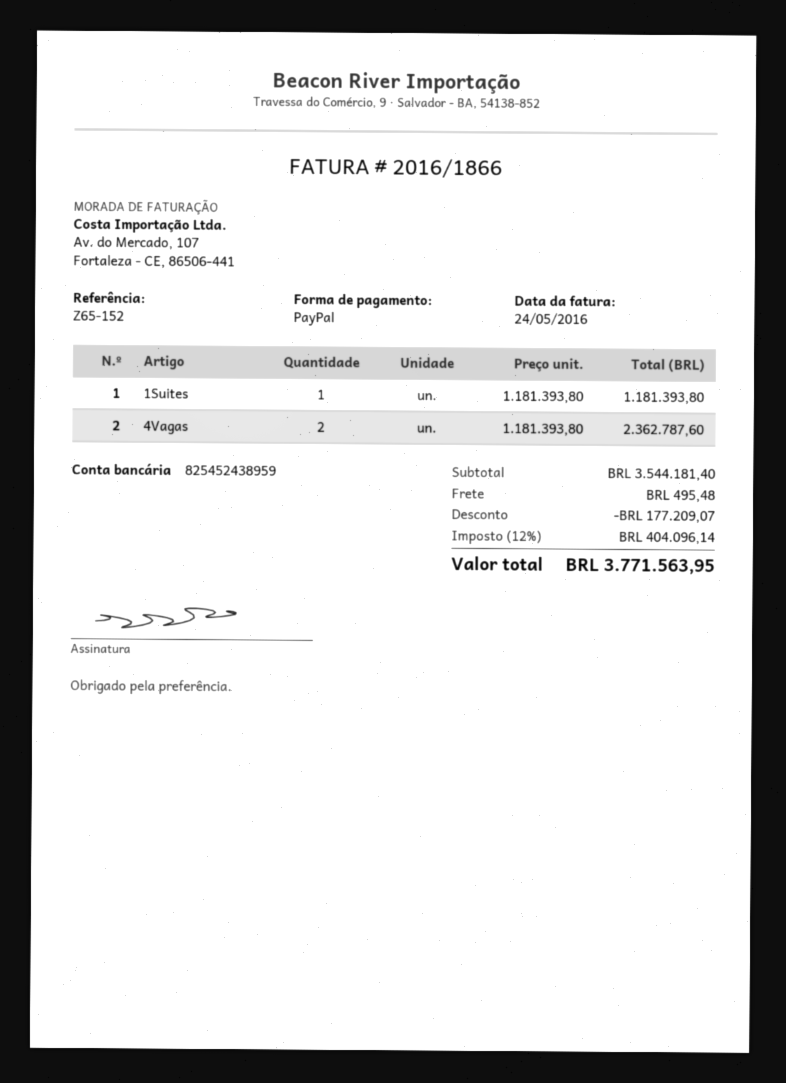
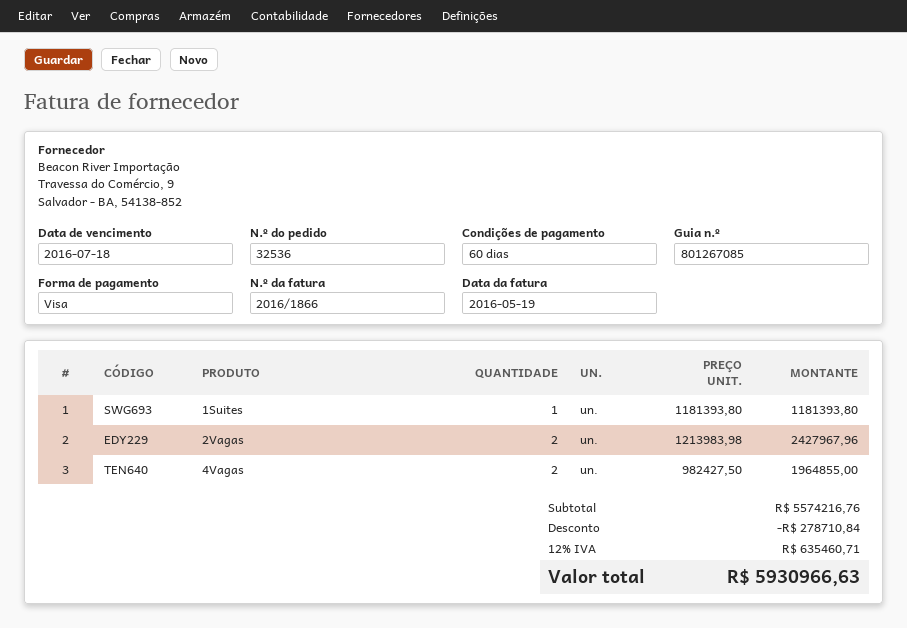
invoice date: 2016-05-24 -> 2016-05-19
payment method: PayPal -> Visa
4Vagas: 2 x 1181393.80 = 2362787.60 -> 2 x 982427.50 = 1964855.00
2Vagas: none -> 2 x 1213983.98 = 2427967.96
subtotal: 3544181.40 -> 5574216.76
discount: 177209.07 -> 278710.84
shipping: 495.48 -> none
tax: 12% = 404096.14 -> 12% = 635460.71
total: 3771563.95 -> 5930966.63

